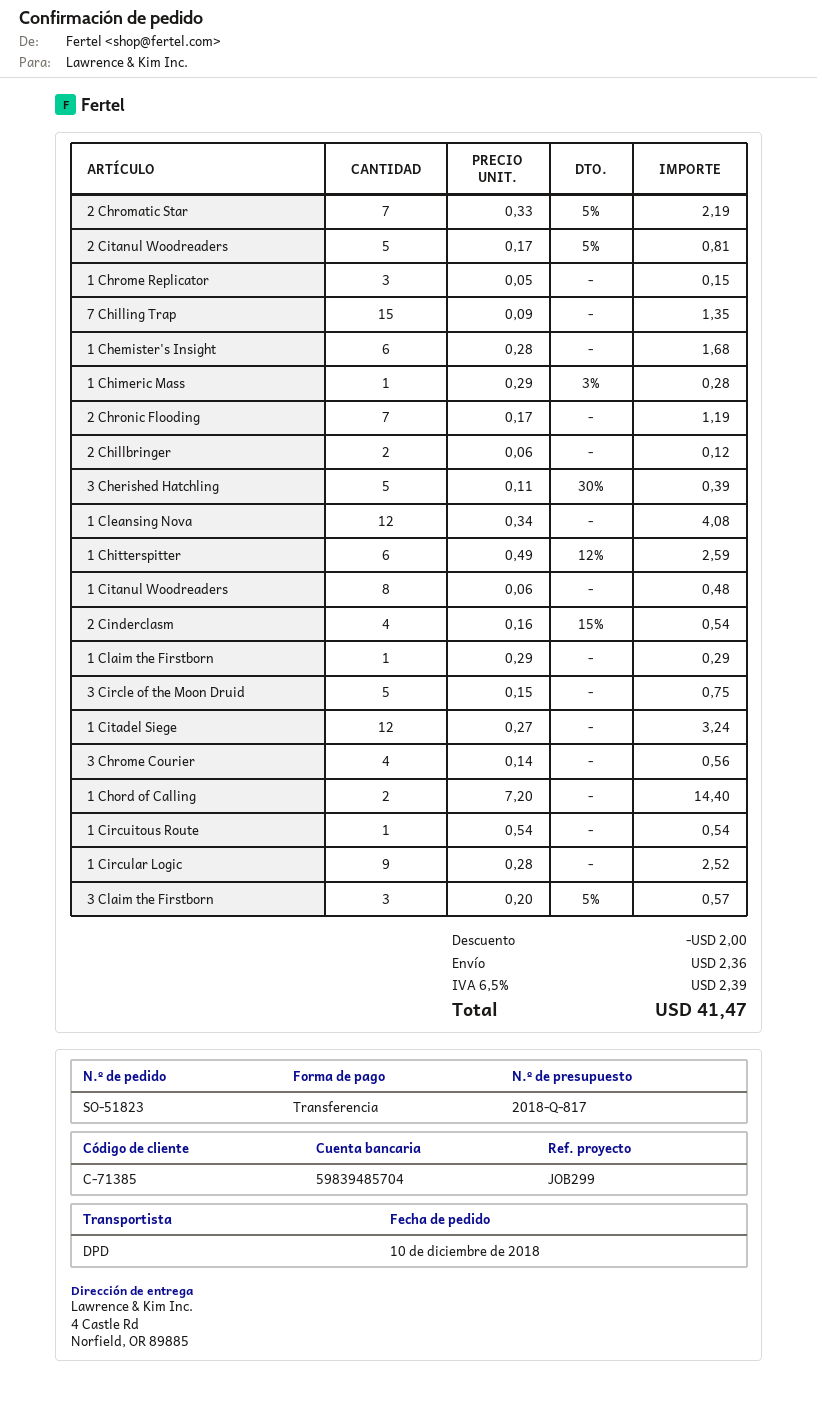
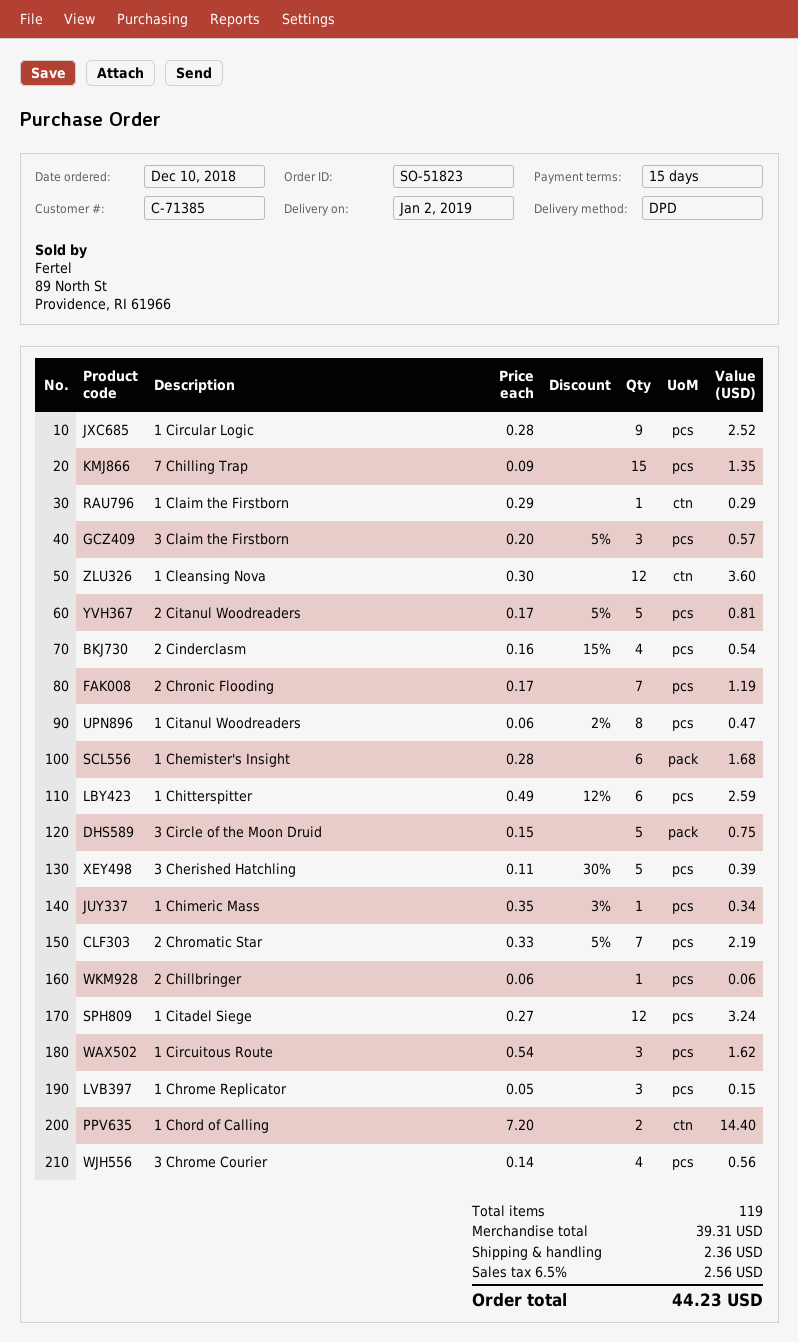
1 Chimeric Mass: 1 x 0.29 - 3% = 0.28 -> 1 x 0.35 - 3% = 0.34
2 Chillbringer: 2 x 0.06 = 0.12 -> 1 x 0.06 = 0.06
1 Cleansing Nova: 12 x 0.34 = 4.08 -> 12 x 0.30 = 3.60
1 Citanul Woodreaders: 8 x 0.06 = 0.48 -> 8 x 0.06 - 2% = 0.47
1 Circuitous Route: 1 x 0.54 = 0.54 -> 3 x 0.54 = 1.62
discount: 2.00 -> none
tax: 6.5% = 2.39 -> 6.5% = 2.56
total: 41.47 -> 44.23

